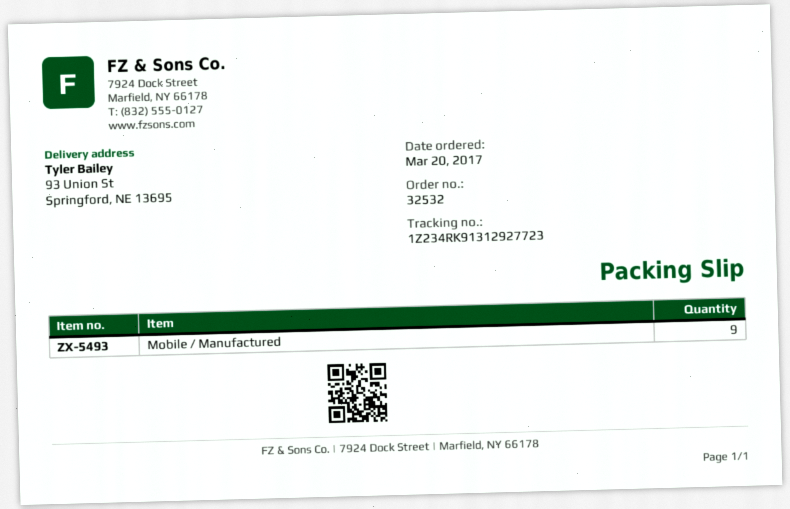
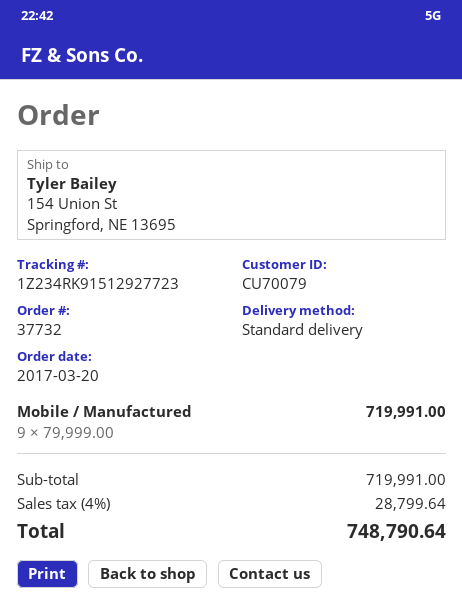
order number: 32532 -> 37732
tracking number: 1Z234RK91312927723 -> 1Z234RK91512927723
ship to: 93 Union St, Springford, NE 13695 -> 154 Union St, Springford, NE 13695

